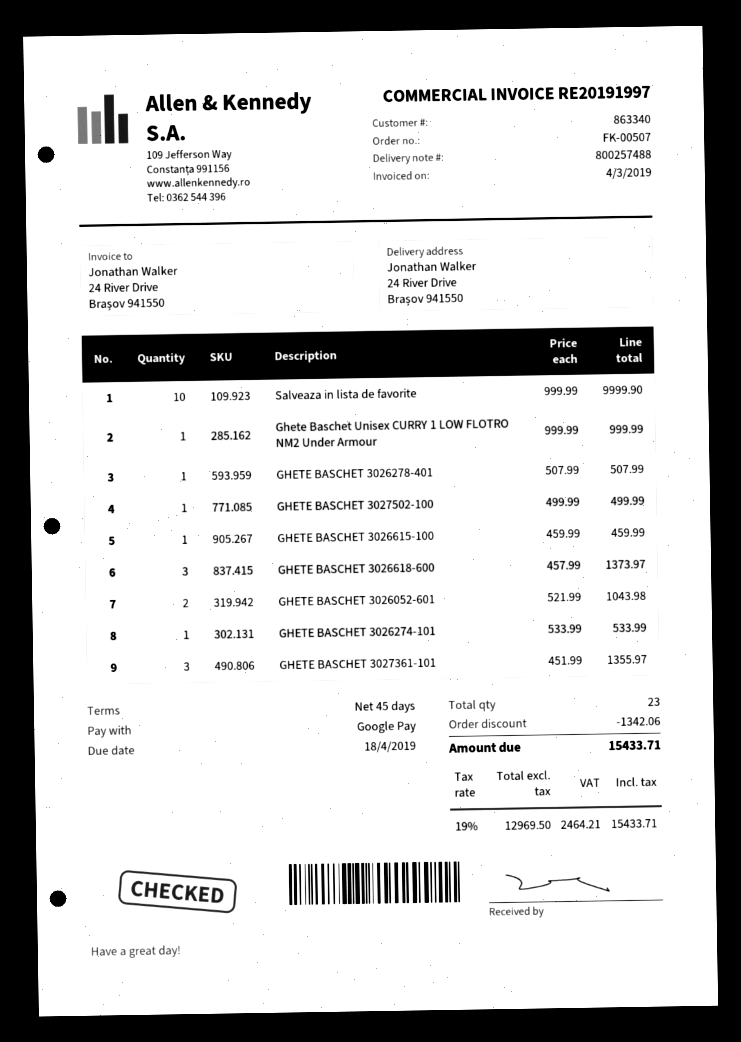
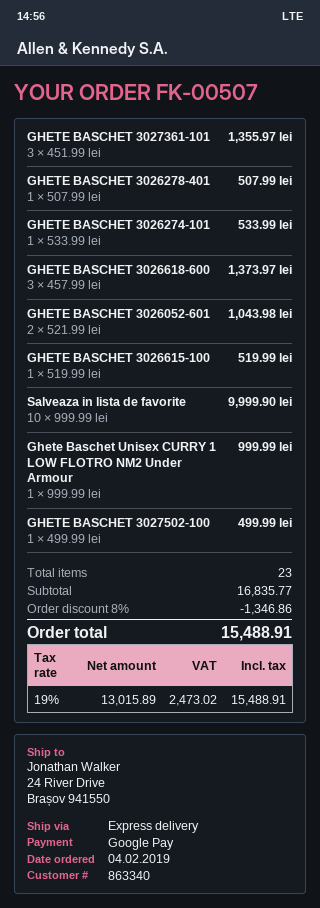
GHETE BASCHET 3026615-100: 1 x 459.99 = 459.99 -> 1 x 519.99 = 519.99
discount: 1342.06 -> 1346.86
net: 12969.50 -> 13015.89
tax: 19% = 2464.21 -> 19% = 2473.02
total: 15433.71 -> 15488.91

